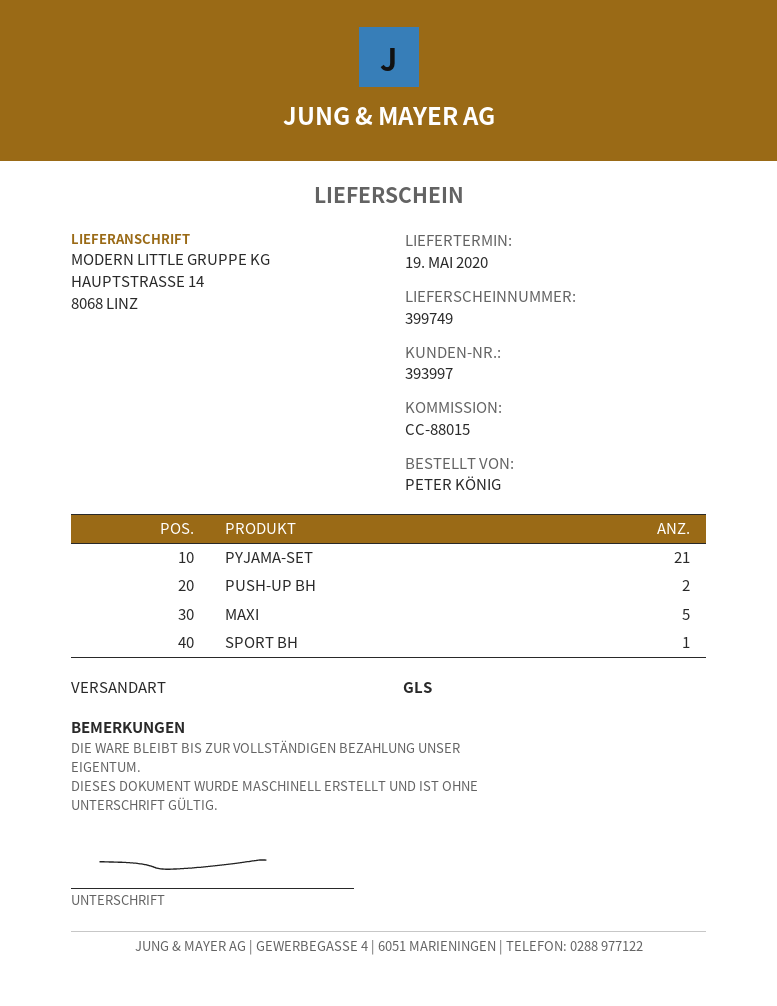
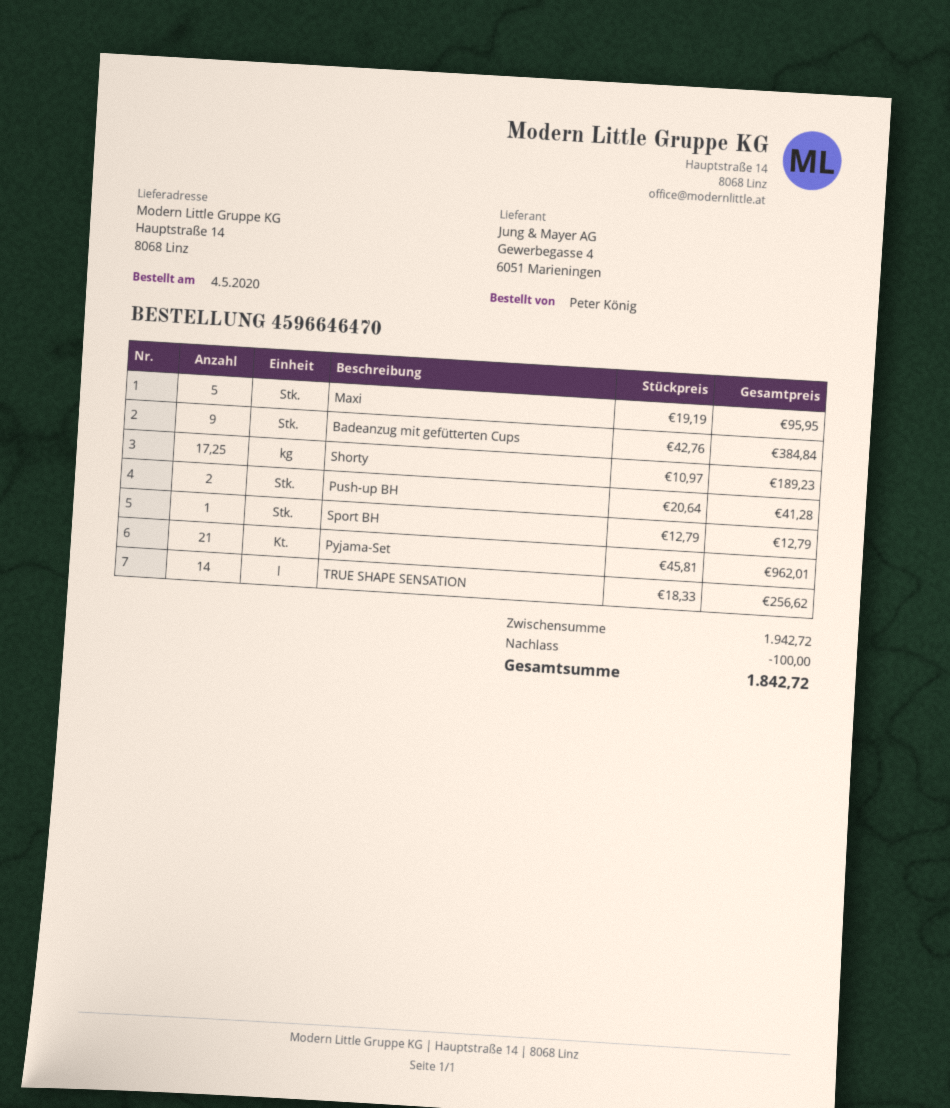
Badeanzug mit gefütterten Cups: none -> 9
Shorty: none -> 17.25
TRUE SHAPE SENSATION: none -> 14

